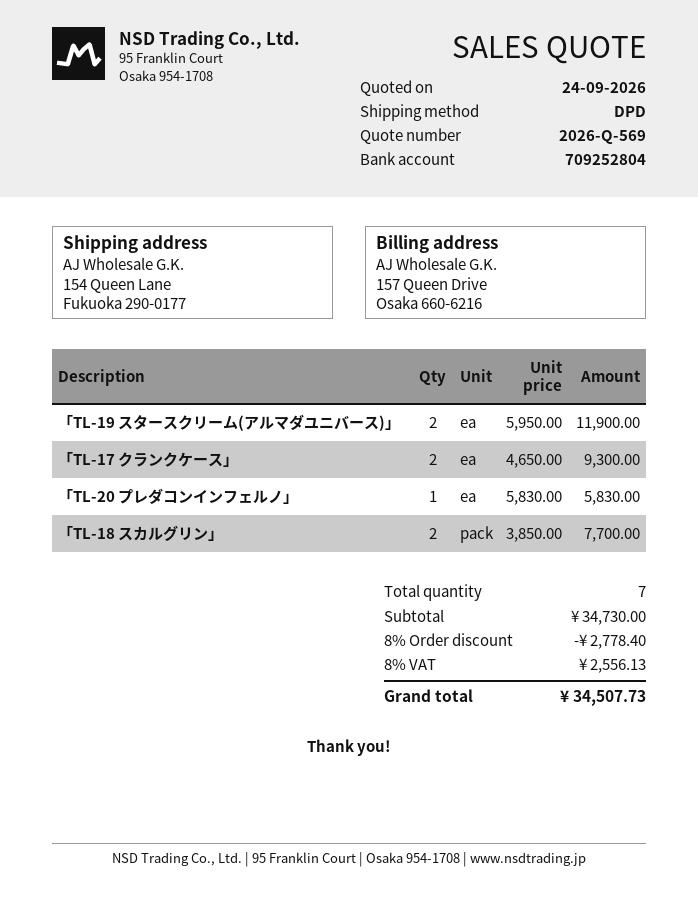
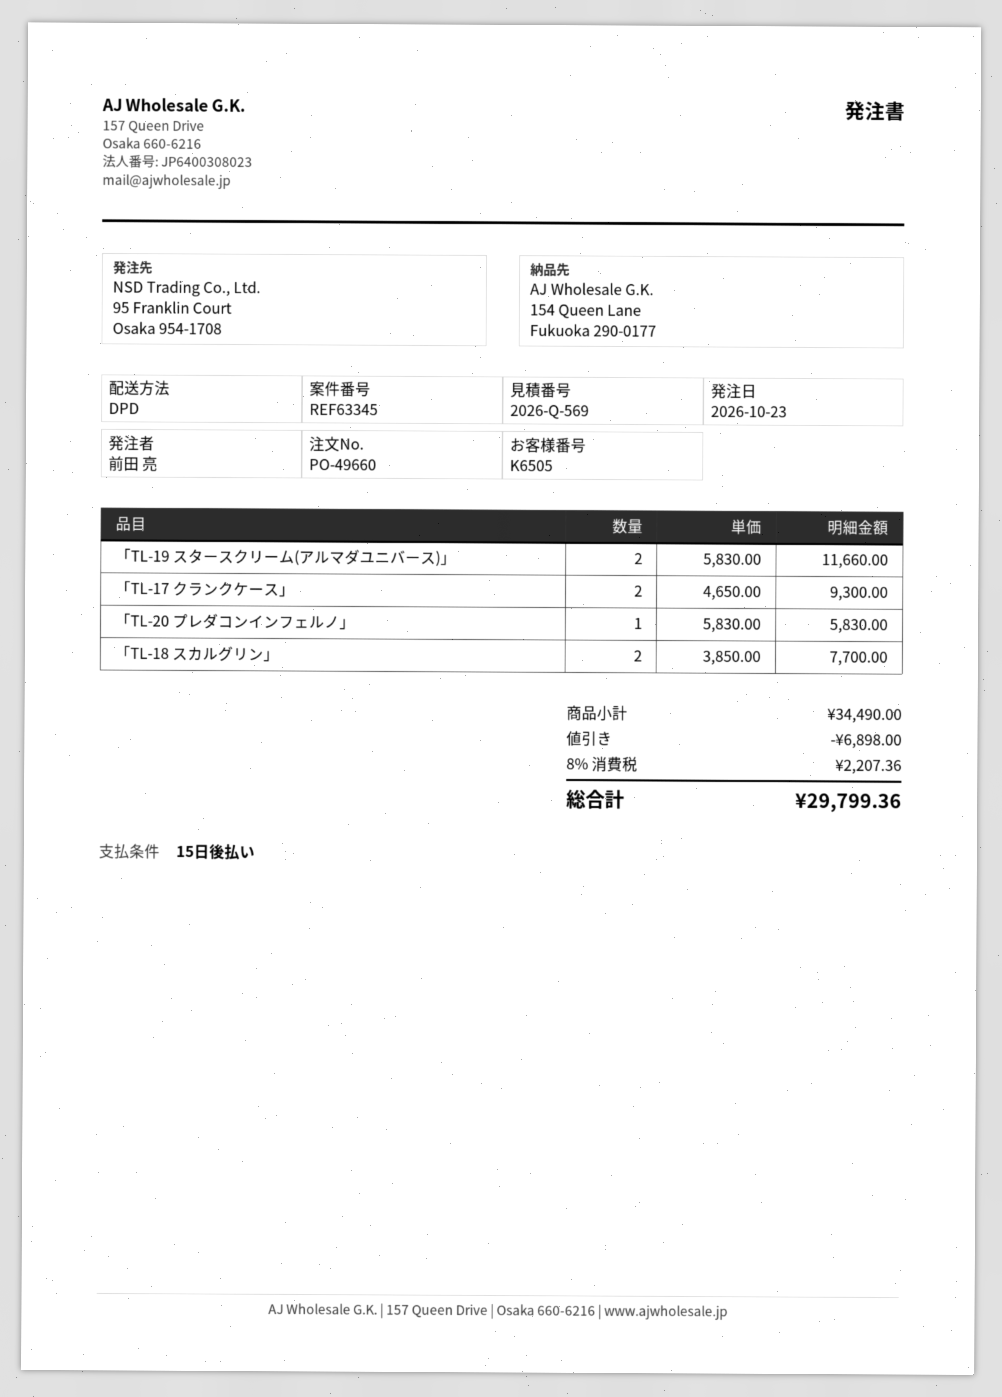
「TL-19 スタースクリーム(アルマダユニバース)」: 2 x 5950.00 = 11900.00 -> 2 x 5830.00 = 11660.00
subtotal: 34730.00 -> 34490.00
discount: 2778.40 -> 6898.00
tax: 8% = 2556.13 -> 8% = 2207.36
total: 34507.73 -> 29799.36

